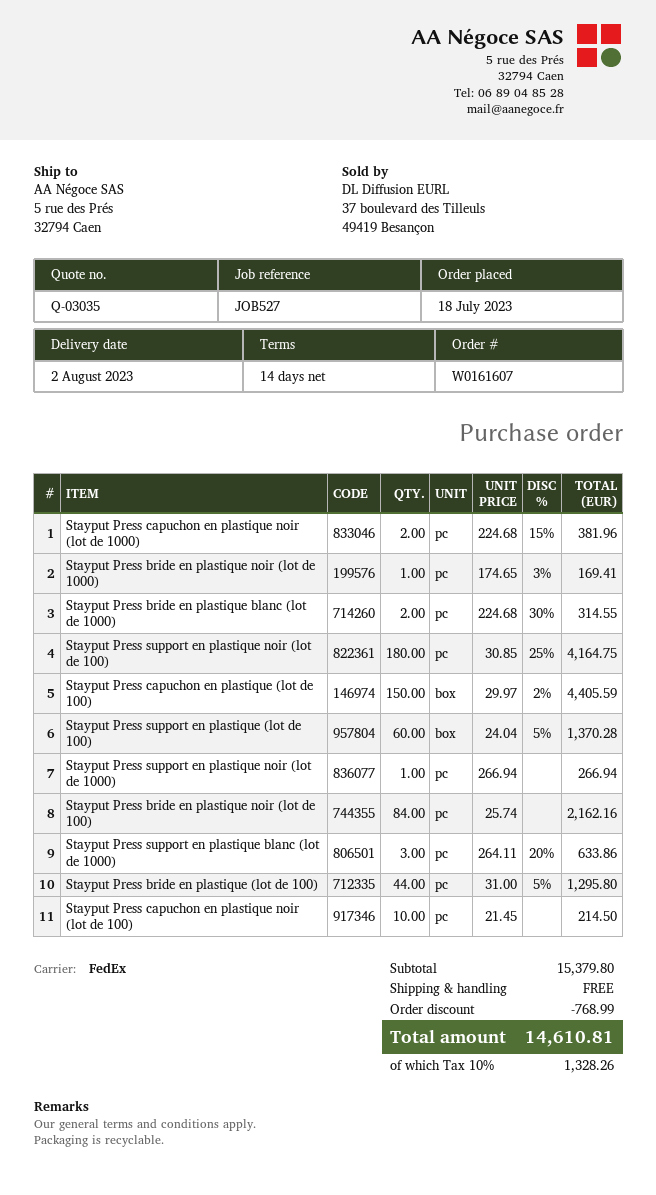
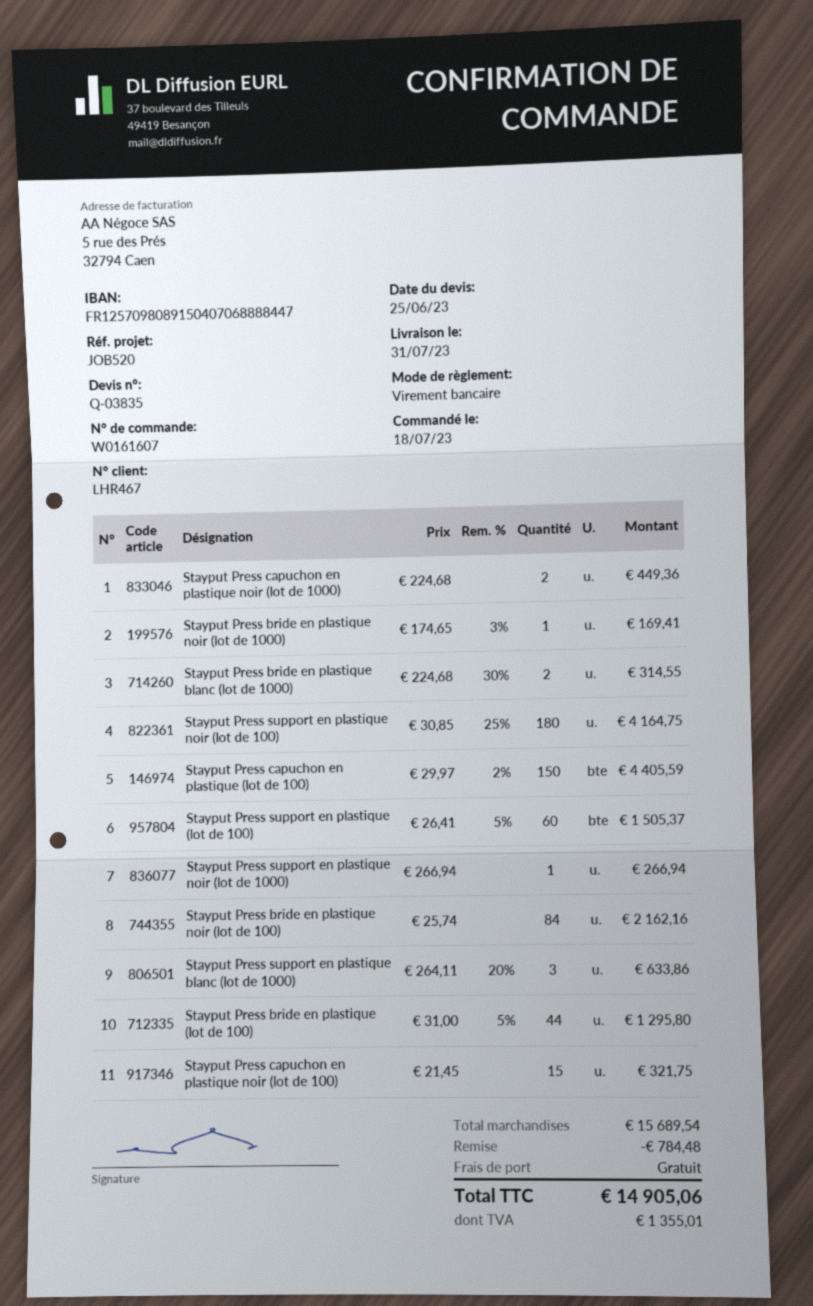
quote number: Q-03035 -> Q-03835
delivery date: 2023-08-02 -> 2023-07-31
reference: JOB527 -> JOB520
Stayput Press capuchon en plastique noir (lot de 1000): 2 x 224.68 - 15% = 381.96 -> 2 x 224.68 = 449.36
Stayput Press support en plastique (lot de 100): 60 x 24.04 - 5% = 1370.28 -> 60 x 26.41 - 5% = 1505.37
Stayput Press capuchon en plastique noir (lot de 100): 10 x 21.45 = 214.50 -> 15 x 21.45 = 321.75
subtotal: 15379.80 -> 15689.54
discount: 768.99 -> 784.48
tax: 1328.26 -> 1355.01
total: 14610.81 -> 14905.06

